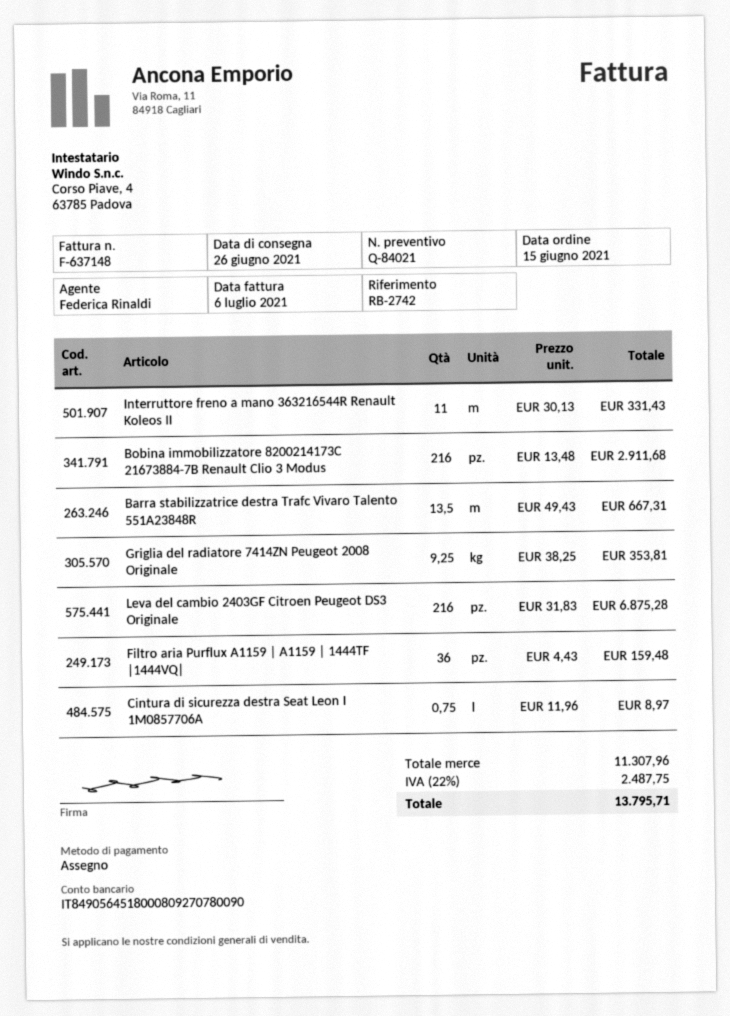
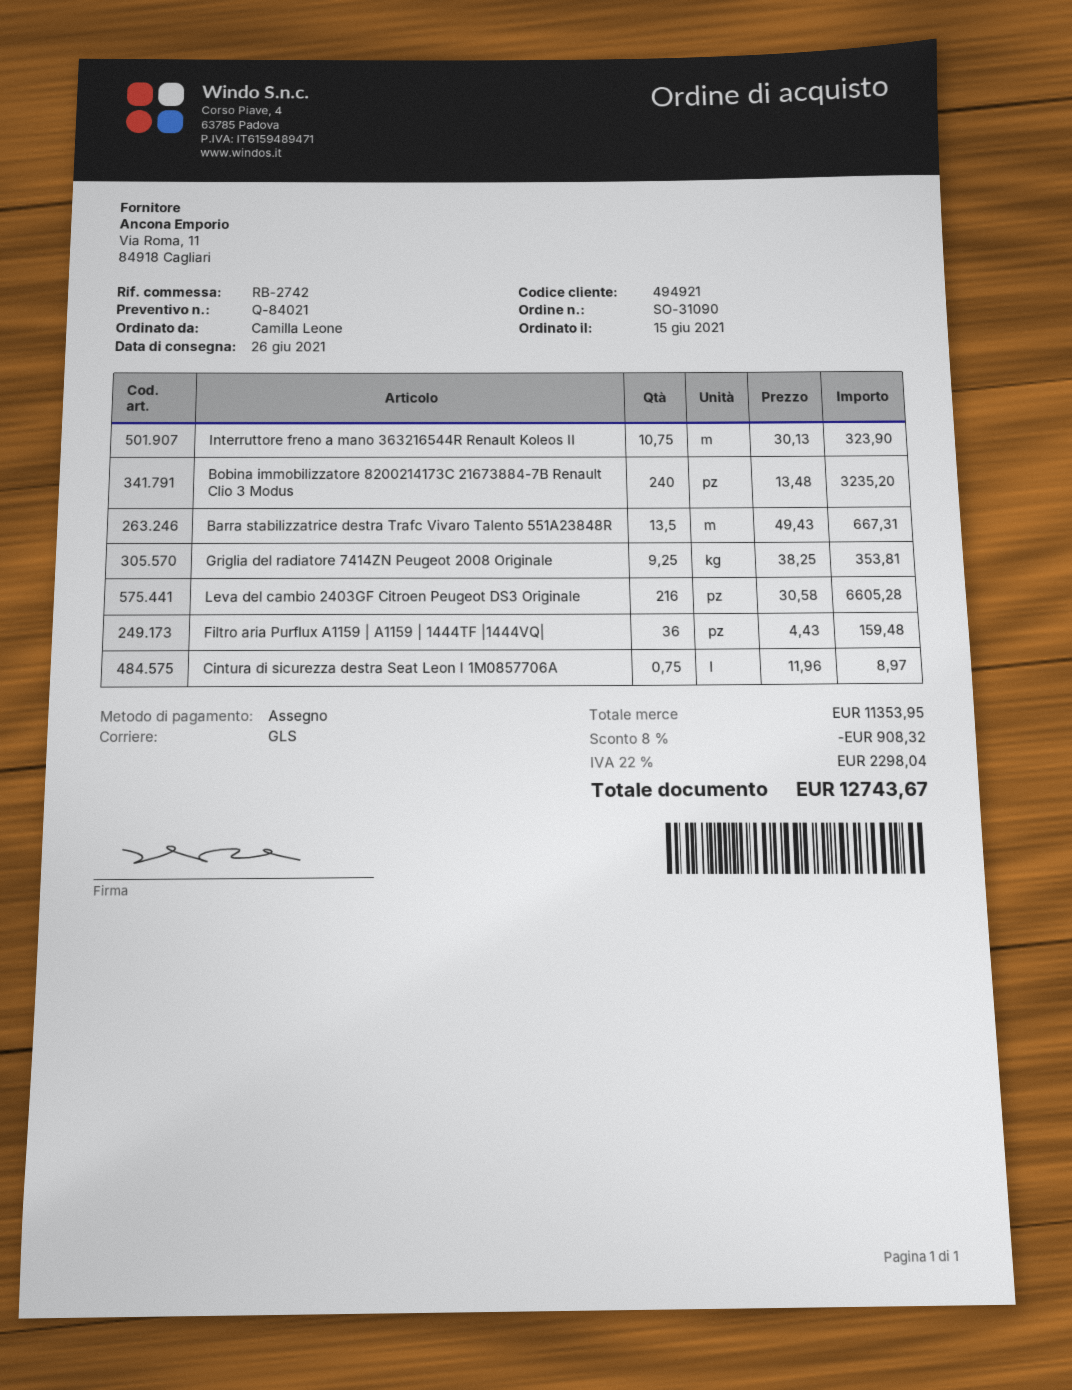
Interruttore freno a mano 363216544R Renault Koleos II: 11 x 30.13 = 331.43 -> 10.75 x 30.13 = 323.90
Bobina immobilizzatore 8200214173C 21673884-7B Renault Clio 3 Modus: 216 x 13.48 = 2911.68 -> 240 x 13.48 = 3235.20
Leva del cambio 2403GF Citroen Peugeot DS3 Originale: 216 x 31.83 = 6875.28 -> 216 x 30.58 = 6605.28
subtotal: 11307.96 -> 11353.95
discount: none -> 8% = 908.32
tax: 22% = 2487.75 -> 22% = 2298.04
total: 13795.71 -> 12743.67

